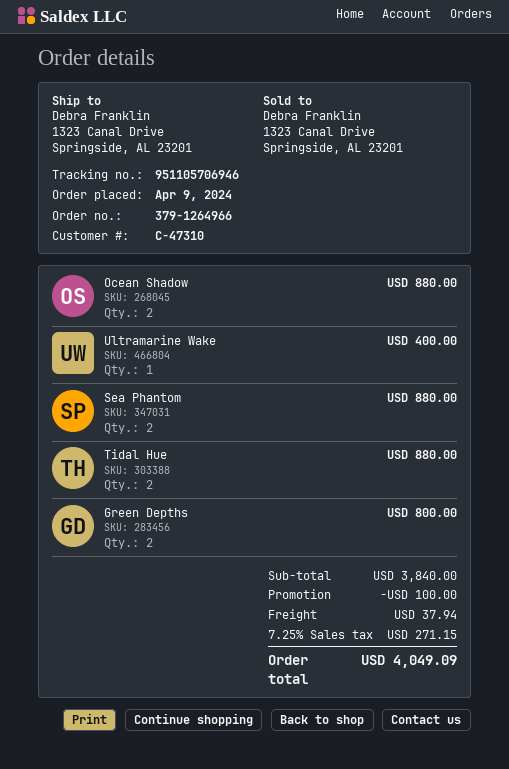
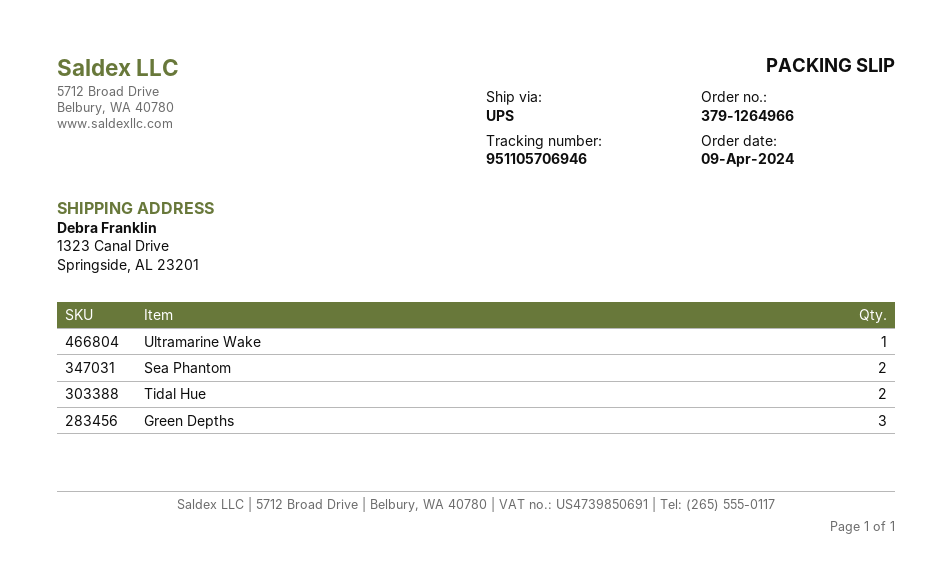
Ocean Shadow: 2 -> none
Green Depths: 2 -> 3

